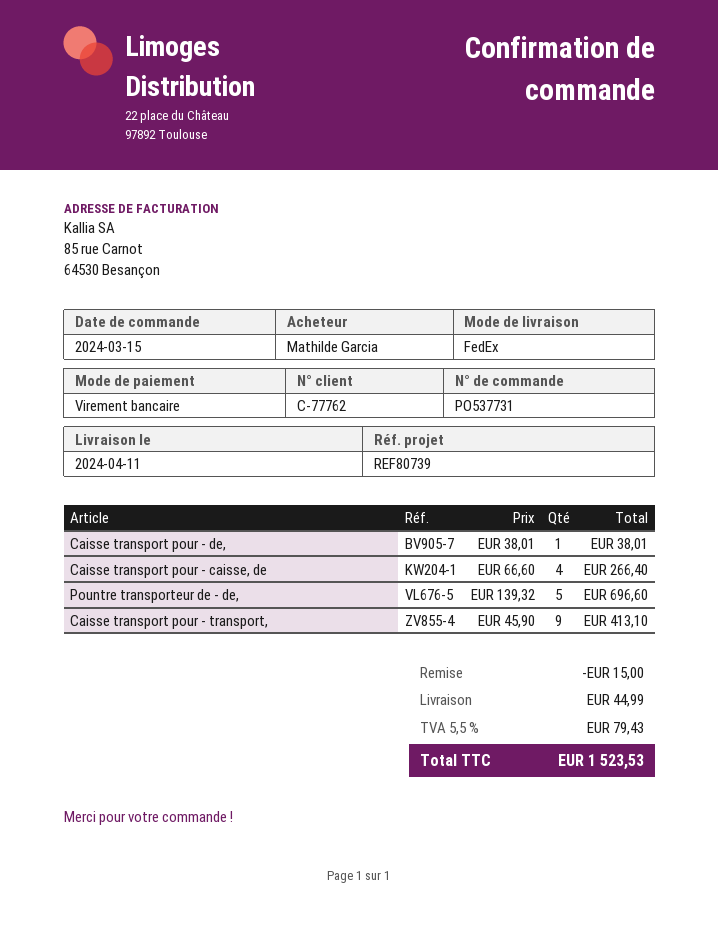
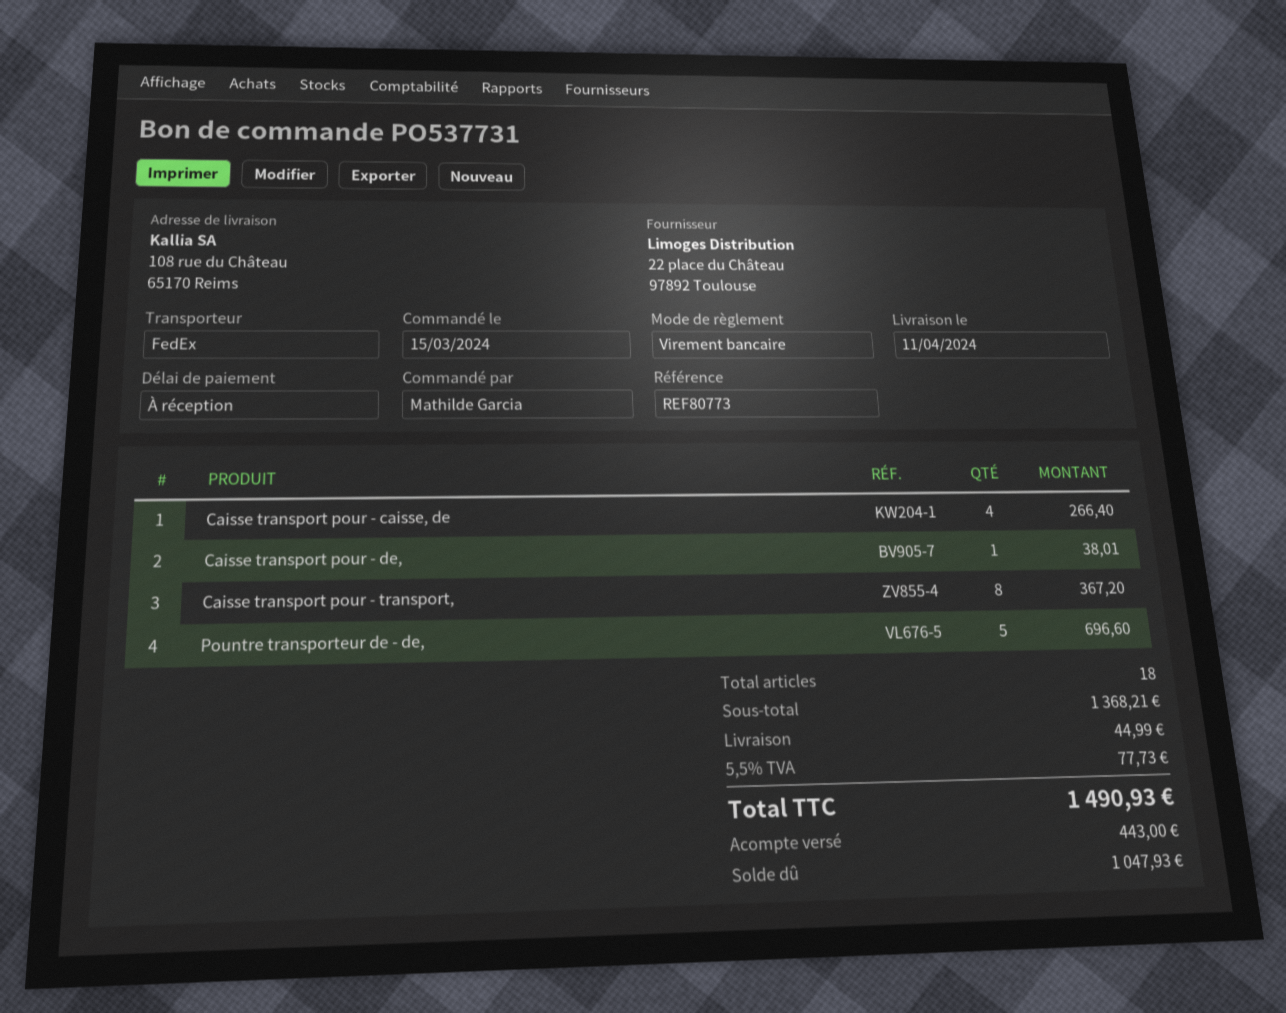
reference: REF80739 -> REF80773
Caisse transport pour - transport,: 9 for 413.10 -> 8 for 367.20
discount: 15.00 -> none
tax: 5.5% = 79.43 -> 5.5% = 77.73
total: 1523.53 -> 1490.93

